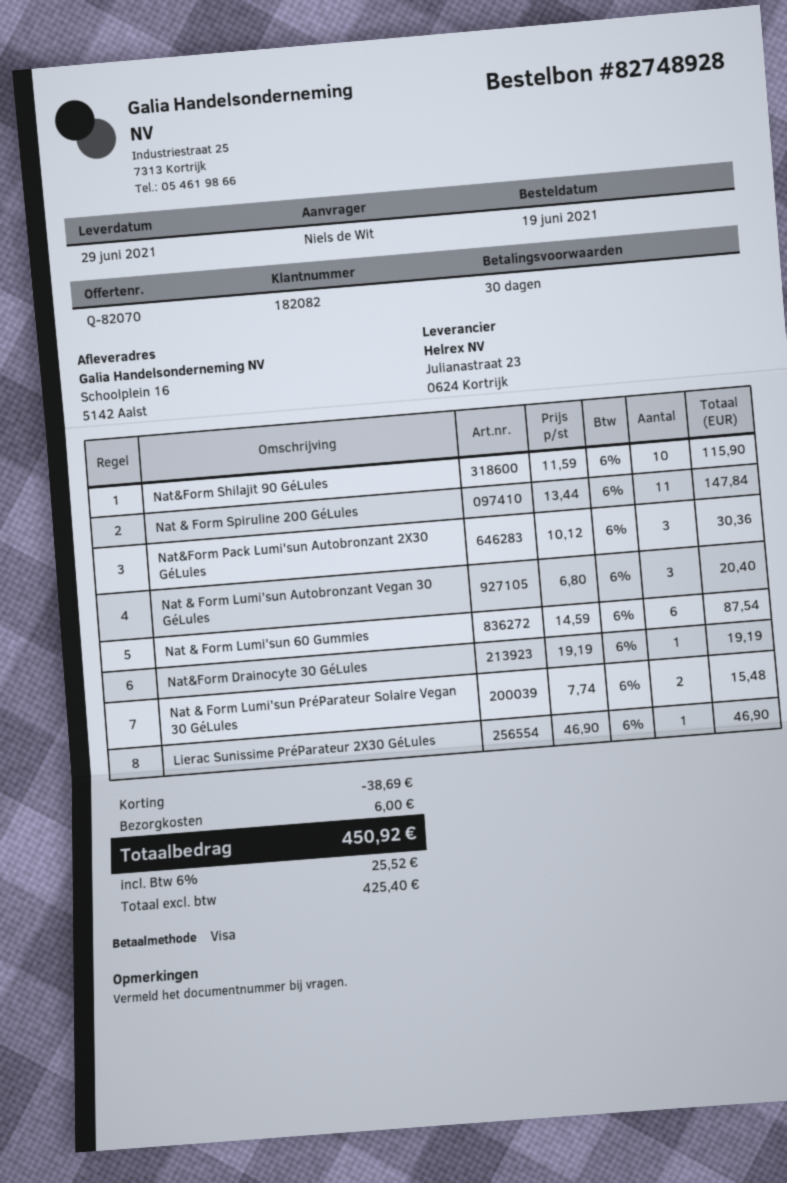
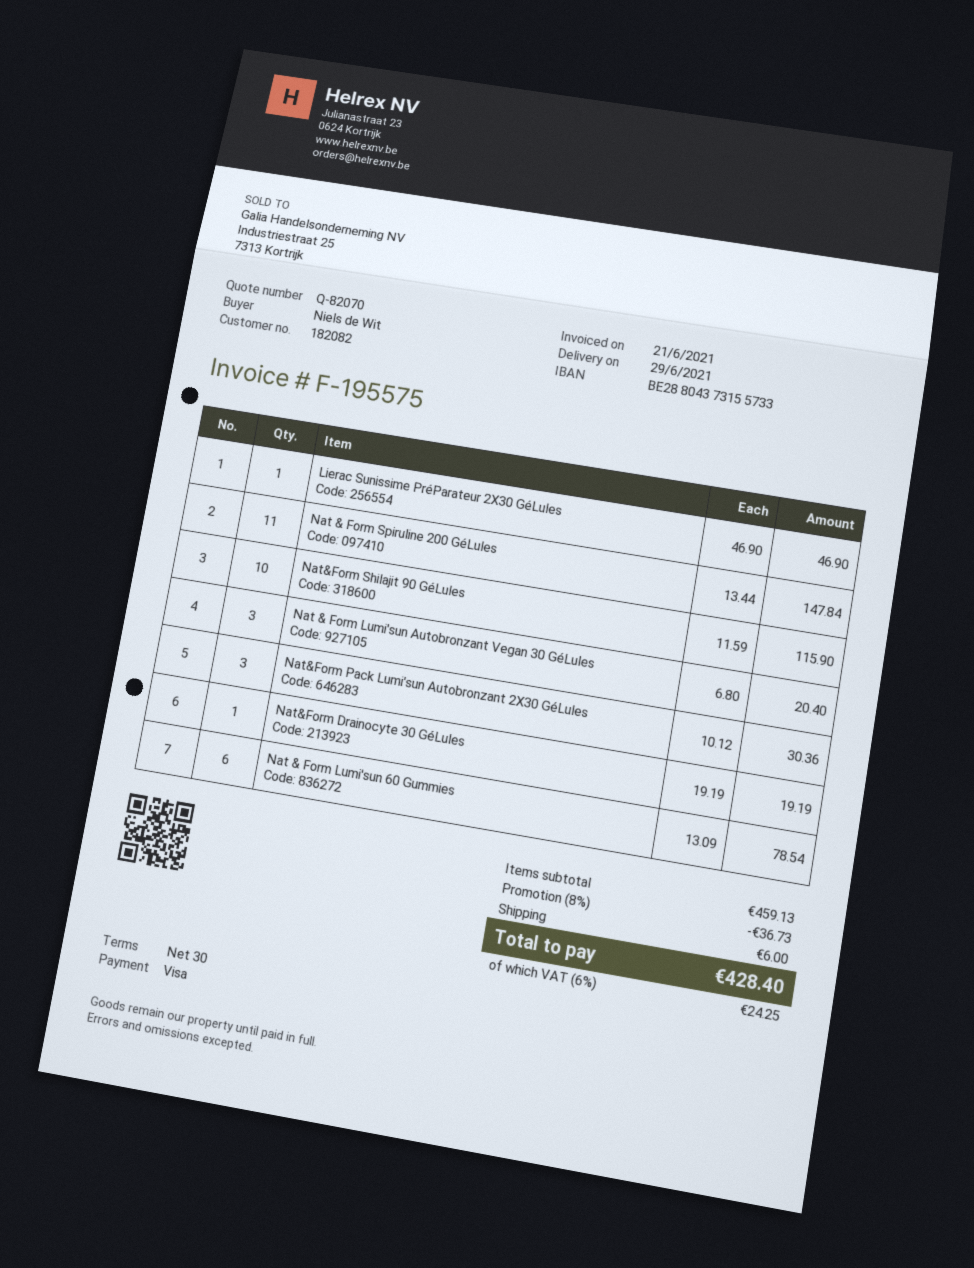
Nat & Form Lumi'sun 60 Gummies: 6 x 14.59 = 87.54 -> 6 x 13.09 = 78.54
Nat & Form Lumi'sun PréParateur Solaire Vegan 30 GéLules: 2 x 7.74 = 15.48 -> none
discount: 38.69 -> 36.73
tax: 6% = 25.52 -> 6% = 24.25
total: 450.92 -> 428.40

